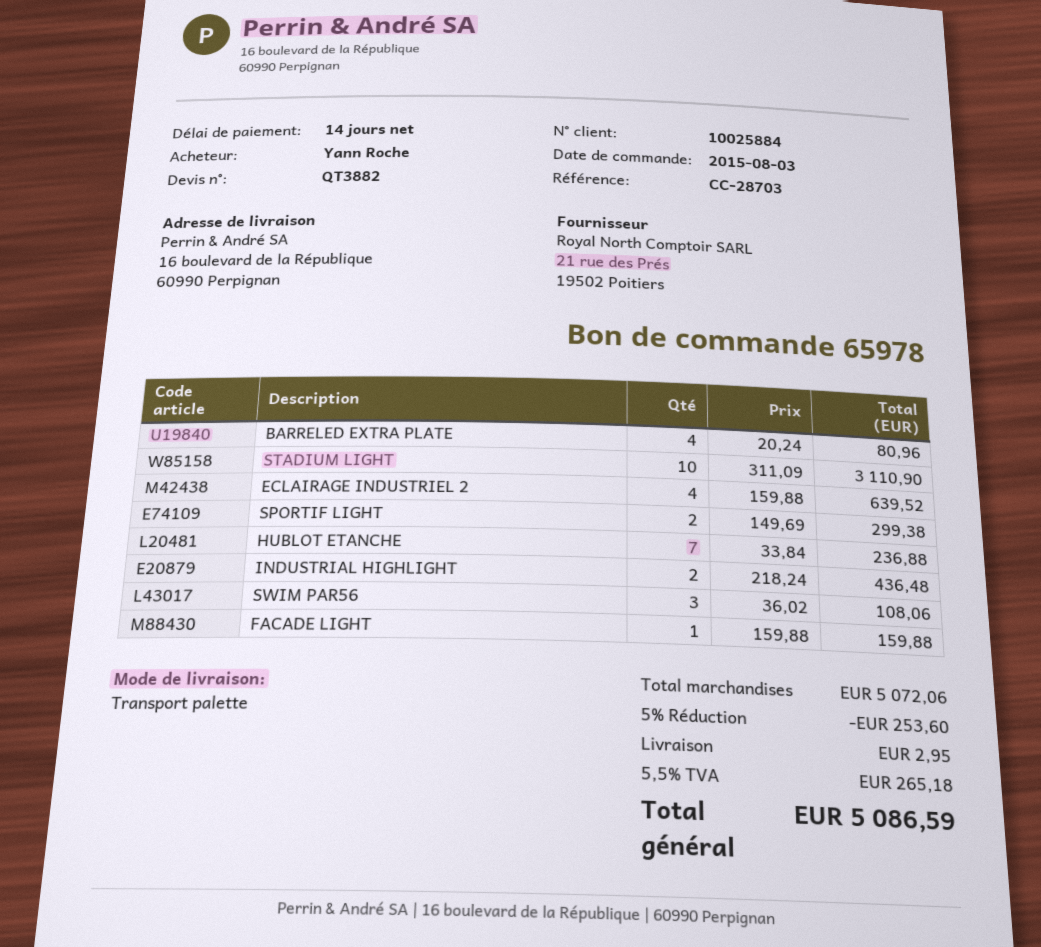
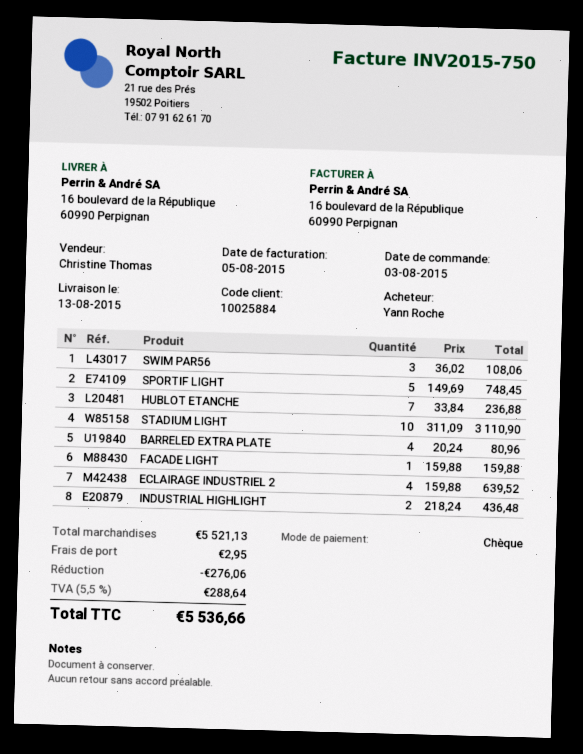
SPORTIF LIGHT: 2 x 149.69 = 299.38 -> 5 x 149.69 = 748.45
subtotal: 5072.06 -> 5521.13
discount: 253.60 -> 276.06
tax: 5.5% = 265.18 -> 5.5% = 288.64
total: 5086.59 -> 5536.66

